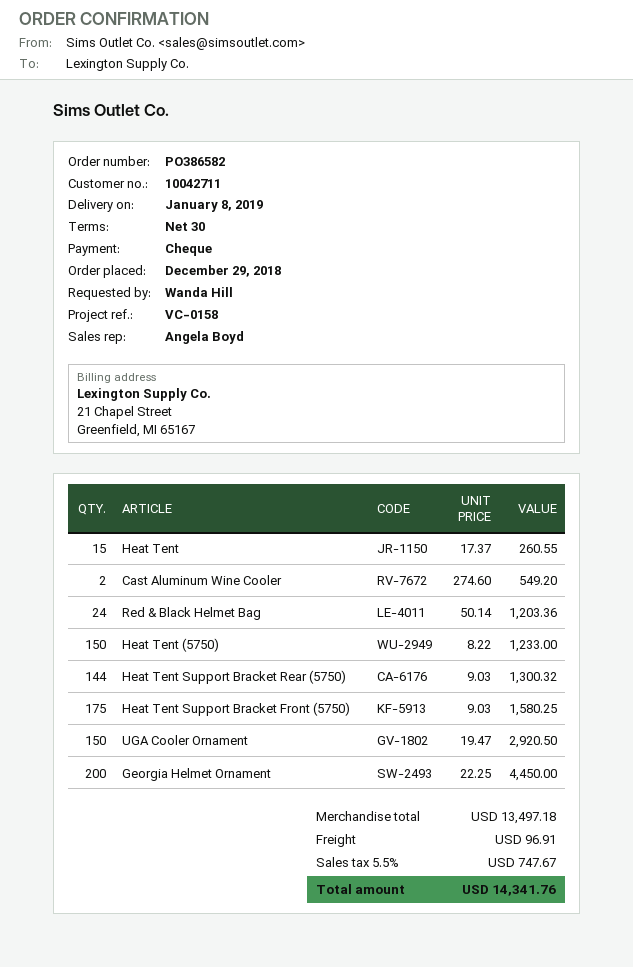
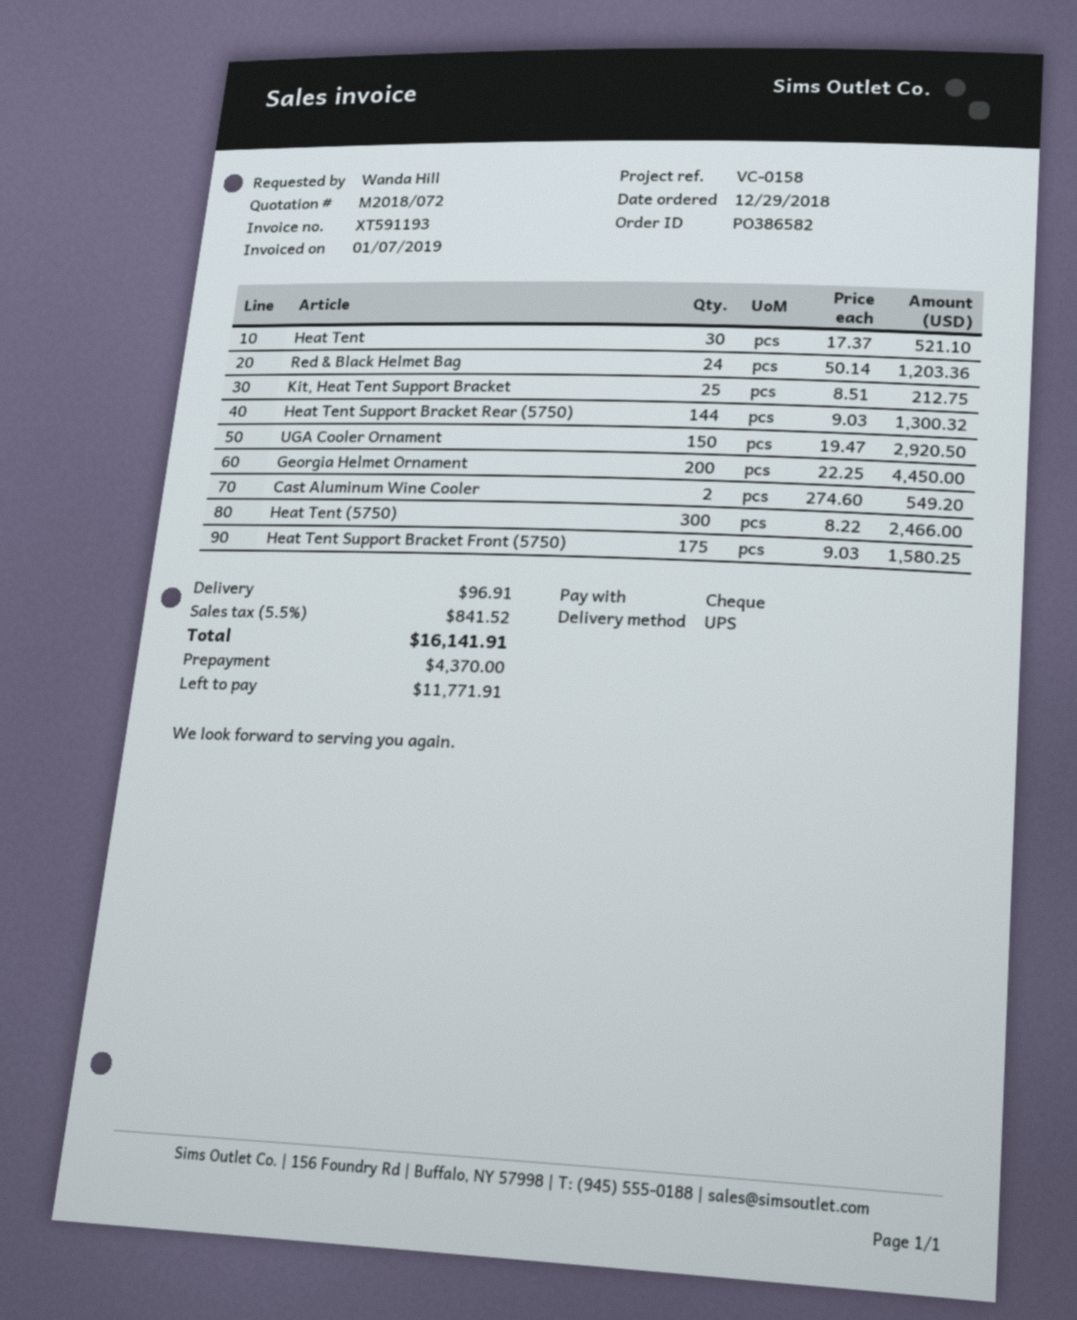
Heat Tent: 15 x 17.37 = 260.55 -> 30 x 17.37 = 521.10
Heat Tent (5750): 150 x 8.22 = 1233.00 -> 300 x 8.22 = 2466.00
Kit, Heat Tent Support Bracket: none -> 25 x 8.51 = 212.75
tax: 5.5% = 747.67 -> 5.5% = 841.52
total: 14341.76 -> 16141.91

